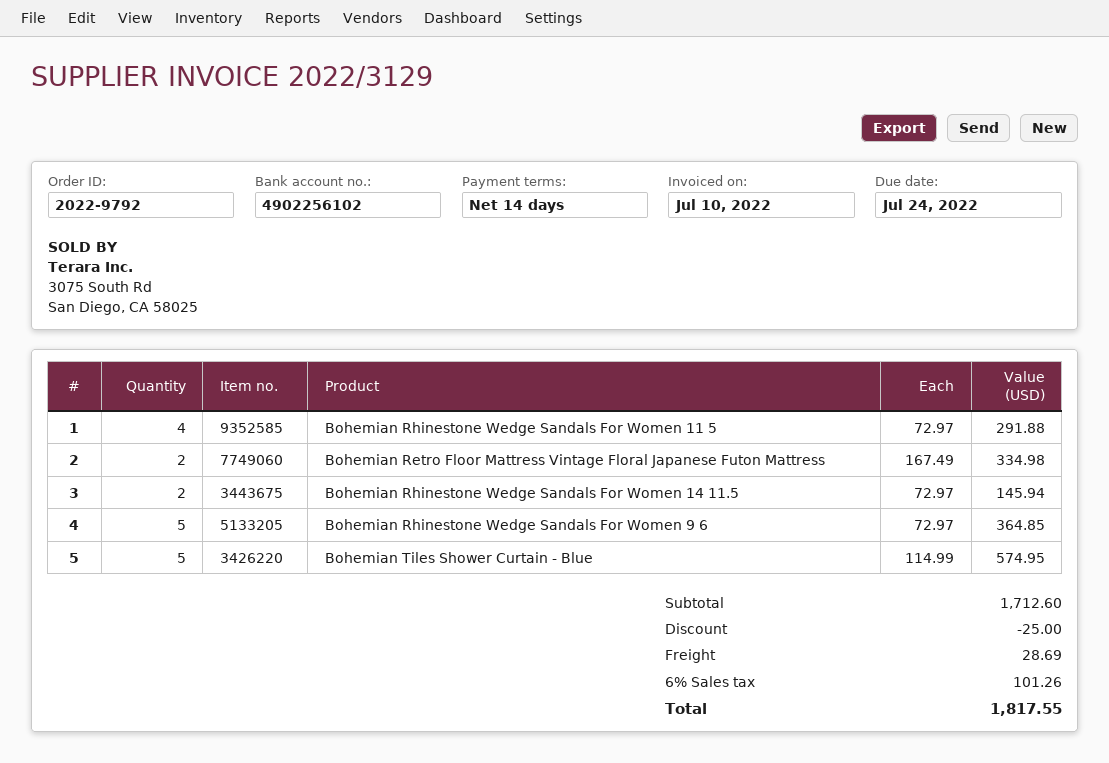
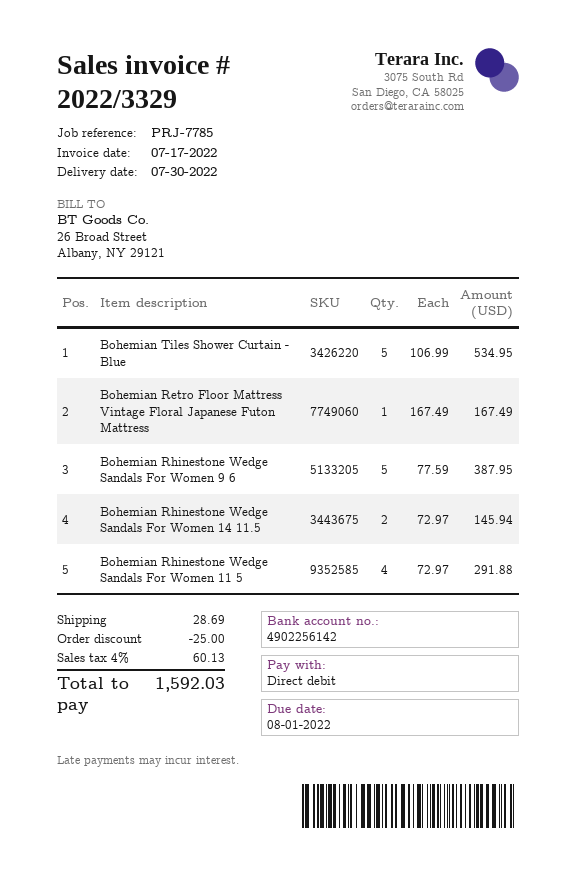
invoice number: 2022/3129 -> 2022/3329
invoice date: 2022-07-10 -> 2022-07-17
due date: 2022-07-24 -> 2022-08-01
bank account: 4902256102 -> 4902256142
Bohemian Retro Floor Mattress Vintage Floral Japanese Futon Mattress: 2 x 167.49 = 334.98 -> 1 x 167.49 = 167.49
Bohemian Rhinestone Wedge Sandals For Women 9 6: 5 x 72.97 = 364.85 -> 5 x 77.59 = 387.95
Bohemian Tiles Shower Curtain - Blue: 5 x 114.99 = 574.95 -> 5 x 106.99 = 534.95
tax: 6% = 101.26 -> 4% = 60.13
total: 1817.55 -> 1592.03

